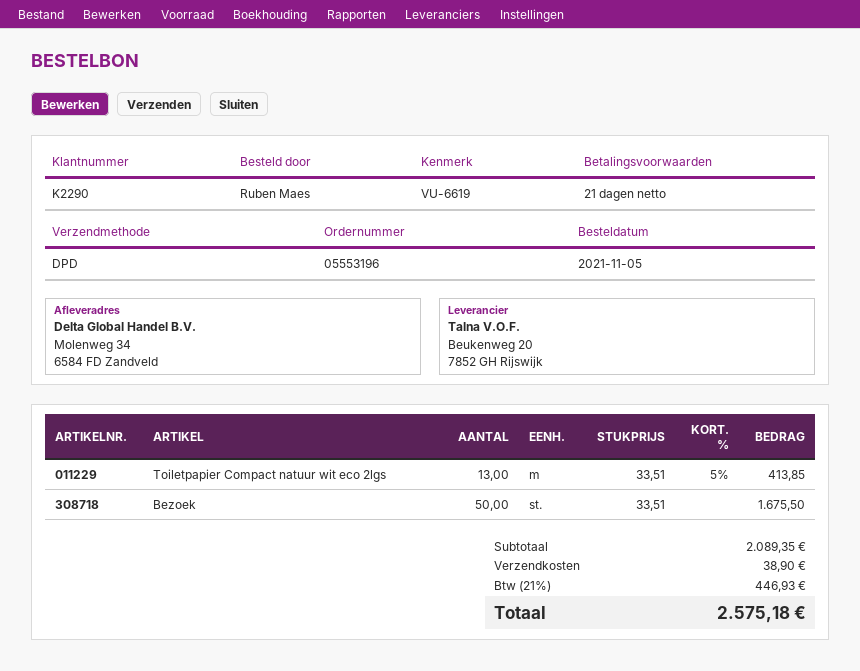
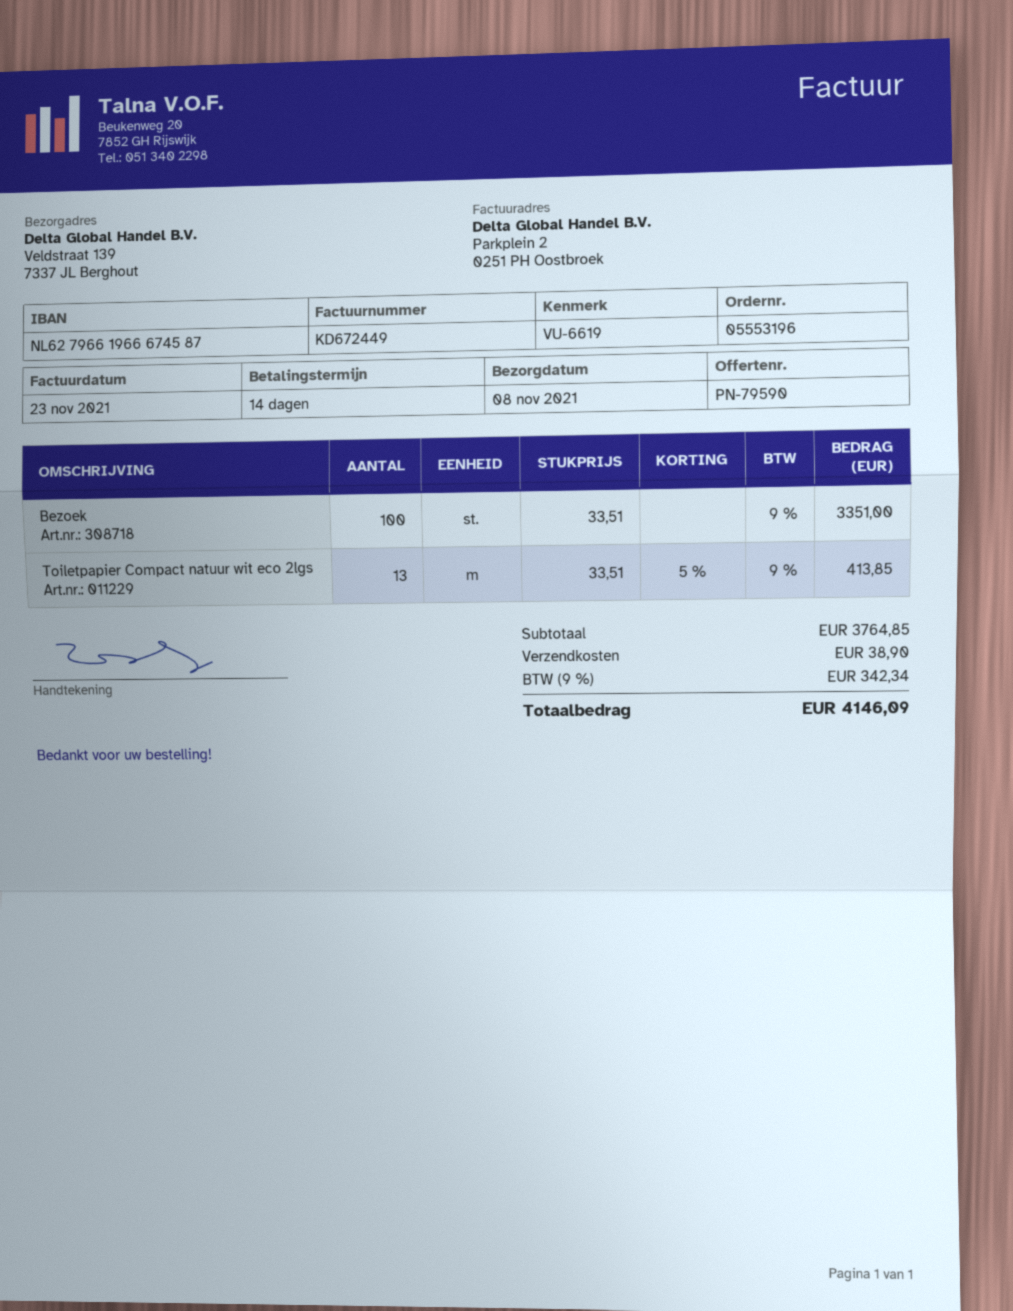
payment terms: 21 days -> 14 days
ship to: Molenweg 34, 6584 FD Zandveld -> Veldstraat 139, 7337 JL Berghout
Bezoek: 50 x 33.51 = 1675.50 -> 100 x 33.51 = 3351.00
subtotal: 2089.35 -> 3764.85
tax: 21% = 446.93 -> 9% = 342.34
total: 2575.18 -> 4146.09

